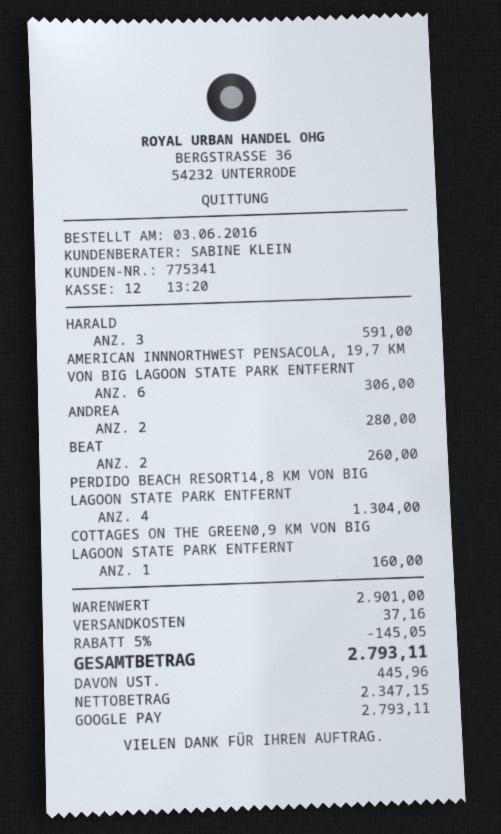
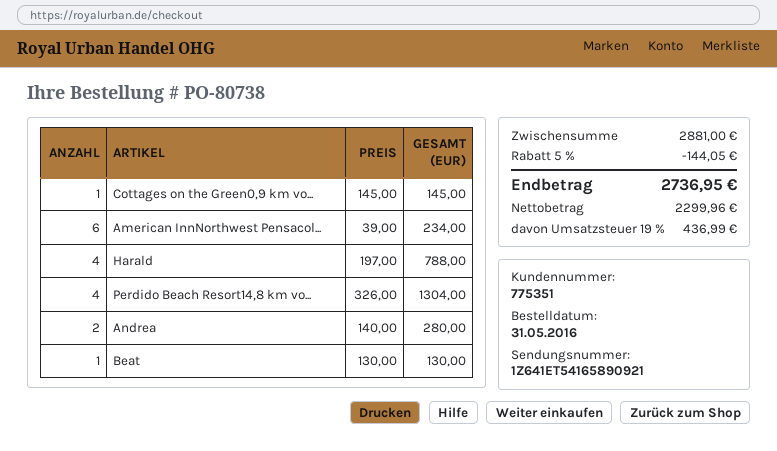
order date: 2016-06-03 -> 2016-05-31
customer number: 775341 -> 775351
HARALD: 3 for 591.00 -> 4 for 788.00
AMERICAN INNNORTHWEST PENSACOLA, 19,7 KM VON BIG LAGOON STATE PARK ENTFERNT: 6 for 306.00 -> 6 for 234.00
BEAT: 2 for 260.00 -> 1 for 130.00
COTTAGES ON THE GREEN0,9 KM VON BIG LAGOON STATE PARK ENTFERNT: 1 for 160.00 -> 1 for 145.00
subtotal: 2901.00 -> 2881.00
discount: 5% = 145.05 -> 5% = 144.05
shipping: 37.16 -> none
net: 2347.15 -> 2299.96
tax: 445.96 -> 436.99
total: 2793.11 -> 2736.95

